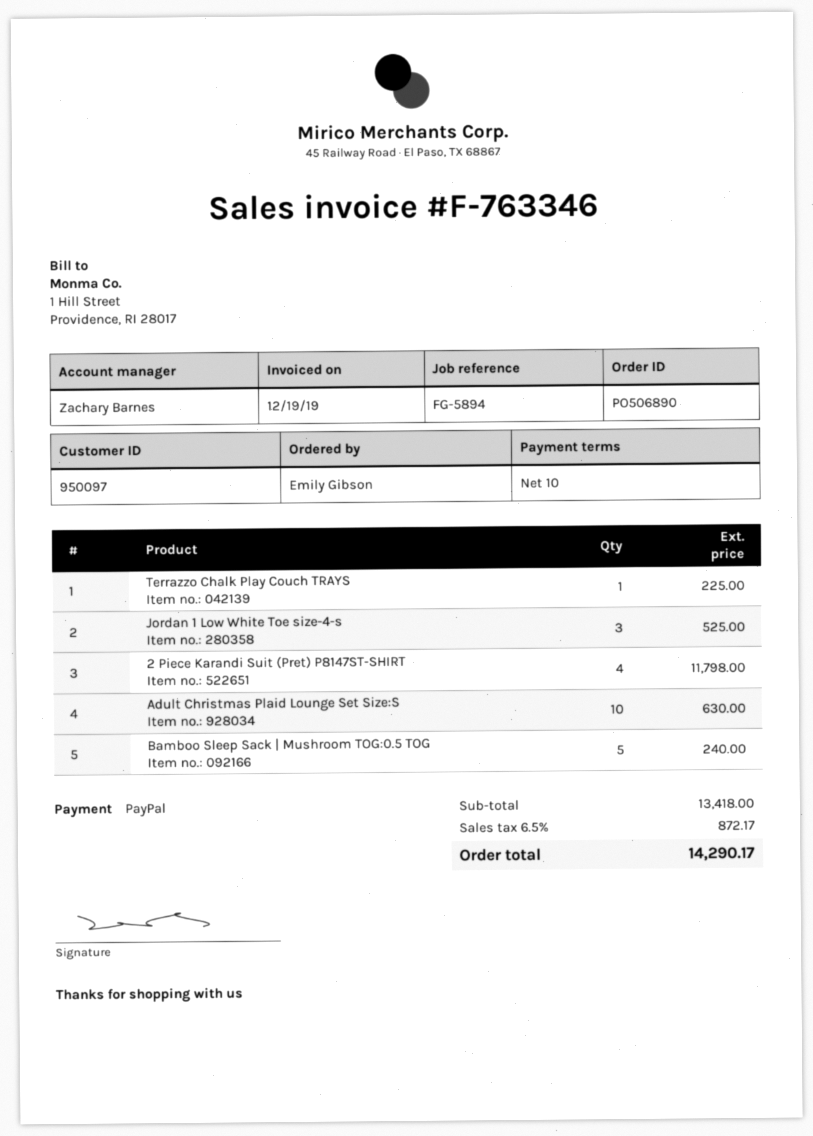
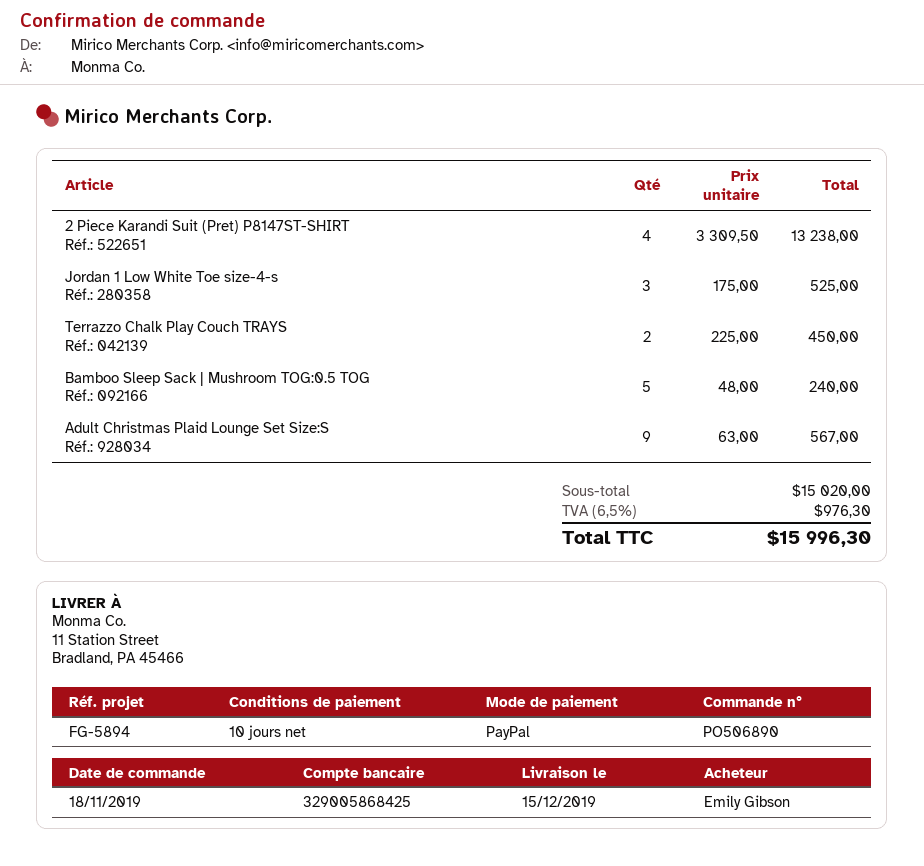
Terrazzo Chalk Play Couch TRAYS: 1 for 225.00 -> 2 for 450.00
2 Piece Karandi Suit (Pret) P8147ST-SHIRT: 4 for 11798.00 -> 4 for 13238.00
Adult Christmas Plaid Lounge Set Size:S: 10 for 630.00 -> 9 for 567.00
subtotal: 13418.00 -> 15020.00
tax: 6.5% = 872.17 -> 6.5% = 976.30
total: 14290.17 -> 15996.30

